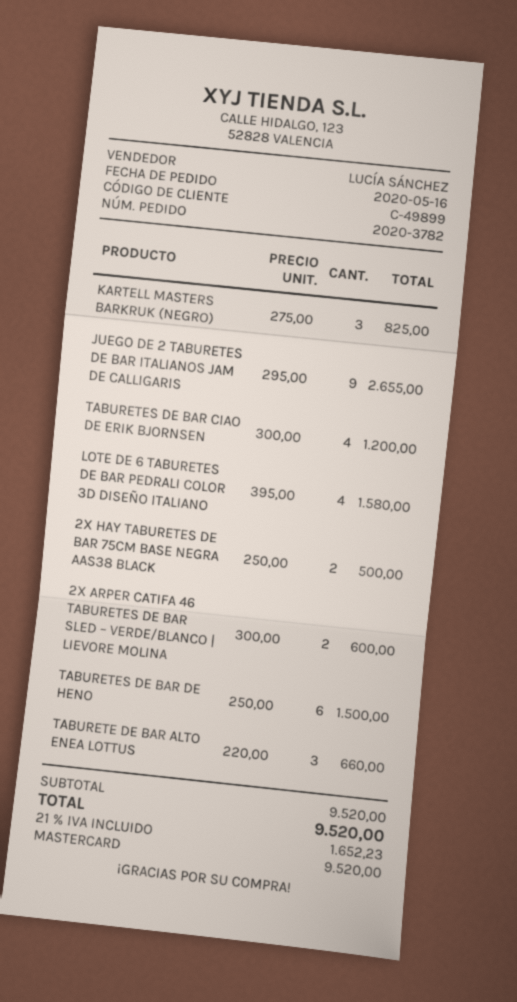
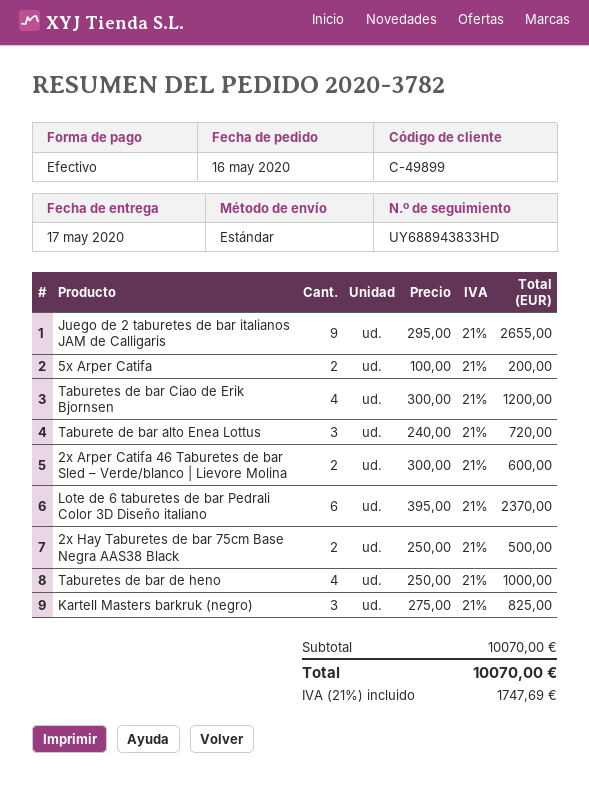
payment method: Mastercard -> cash
LOTE DE 6 TABURETES DE BAR PEDRALI COLOR 3D DISEÑO ITALIANO: 4 x 395.00 = 1580.00 -> 6 x 395.00 = 2370.00
TABURETES DE BAR DE HENO: 6 x 250.00 = 1500.00 -> 4 x 250.00 = 1000.00
TABURETE DE BAR ALTO ENEA LOTTUS: 3 x 220.00 = 660.00 -> 3 x 240.00 = 720.00
5x Arper Catifa: none -> 2 x 100.00 = 200.00
subtotal: 9520.00 -> 10070.00
tax: 21% = 1652.23 -> 21% = 1747.69
total: 9520.00 -> 10070.00

